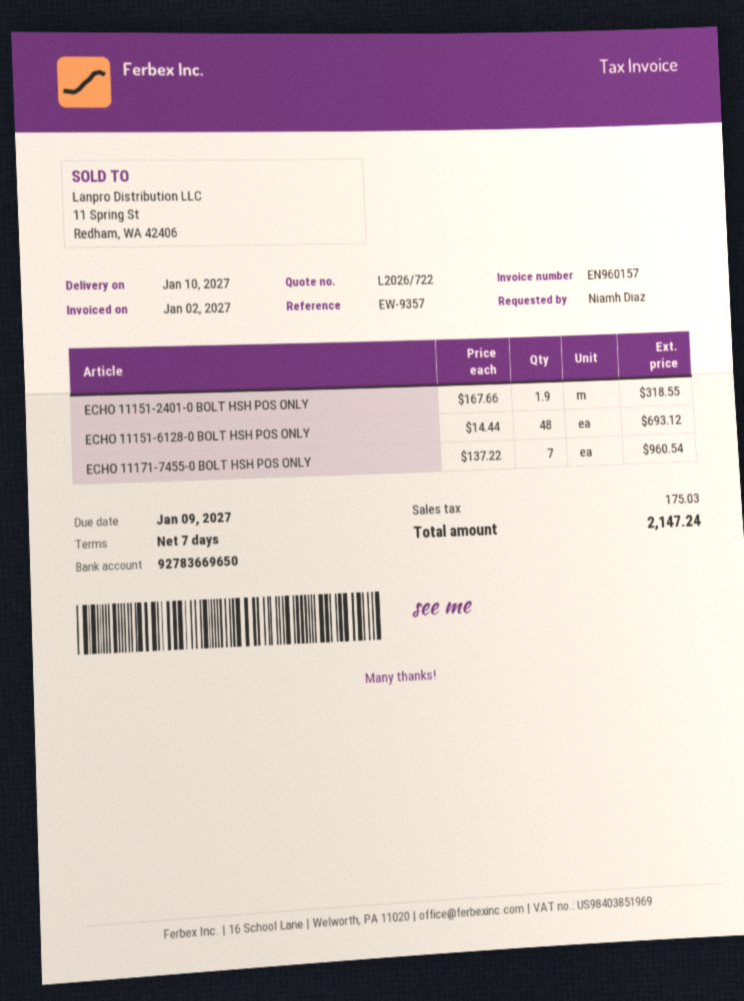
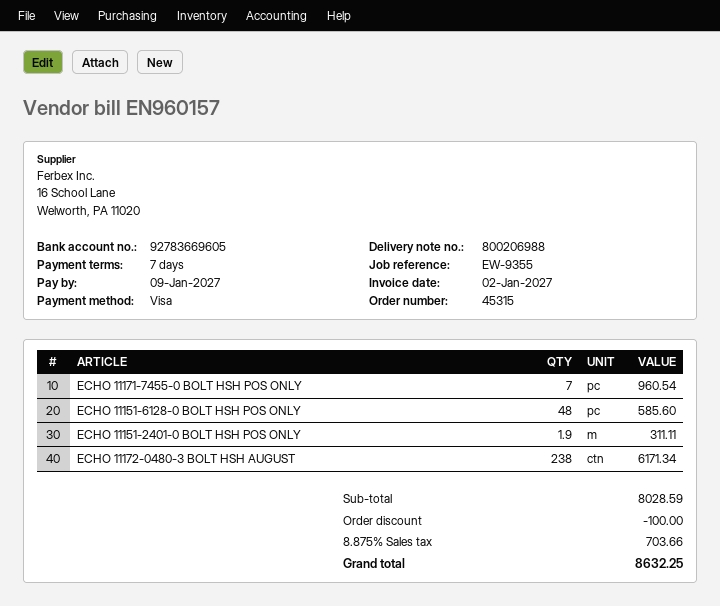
reference: EW-9357 -> EW-9355
bank account: 92783669650 -> 92783669605
ECHO 11151-2401-0 BOLT HSH POS ONLY: 1.9 for 318.55 -> 1.9 for 311.11
ECHO 11151-6128-0 BOLT HSH POS ONLY: 48 for 693.12 -> 48 for 585.60
ECHO 11172-0480-3 BOLT HSH AUGUST: none -> 238 for 6171.34
discount: none -> 100.00
tax: 175.03 -> 703.66
total: 2147.24 -> 8632.25

